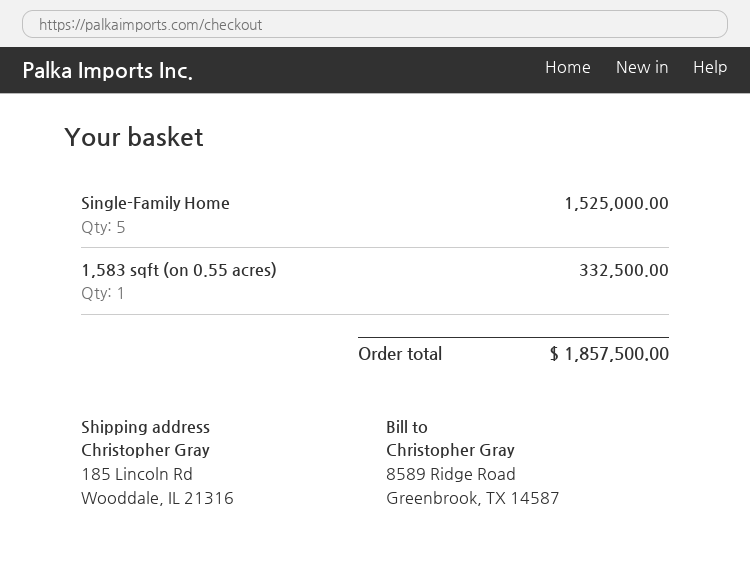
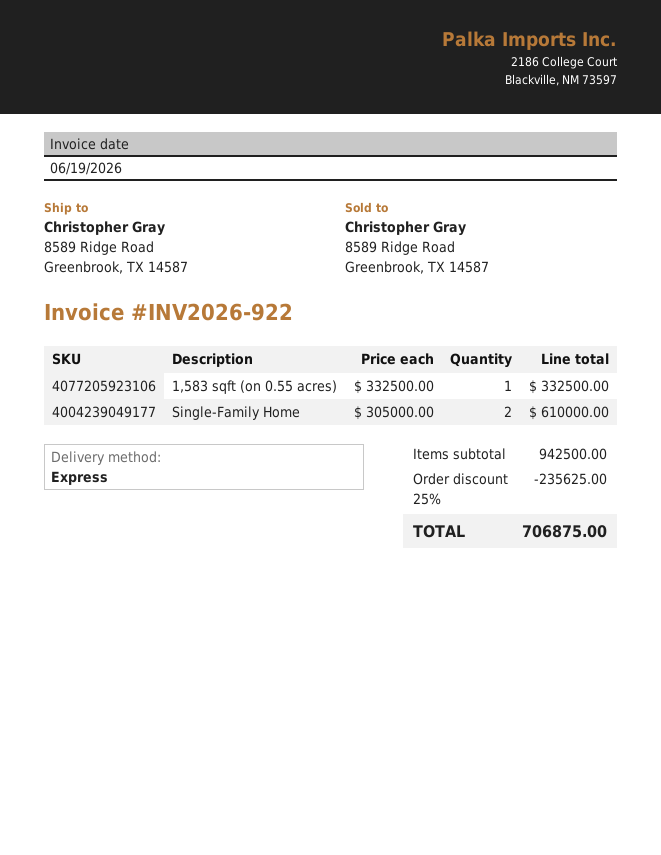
ship to: 185 Lincoln Rd, Wooddale, IL 21316 -> 8589 Ridge Road, Greenbrook, TX 14587
Single-Family Home: 5 for 1525000.00 -> 2 for 610000.00
discount: none -> 25% = 235625.00
total: 1857500.00 -> 706875.00

